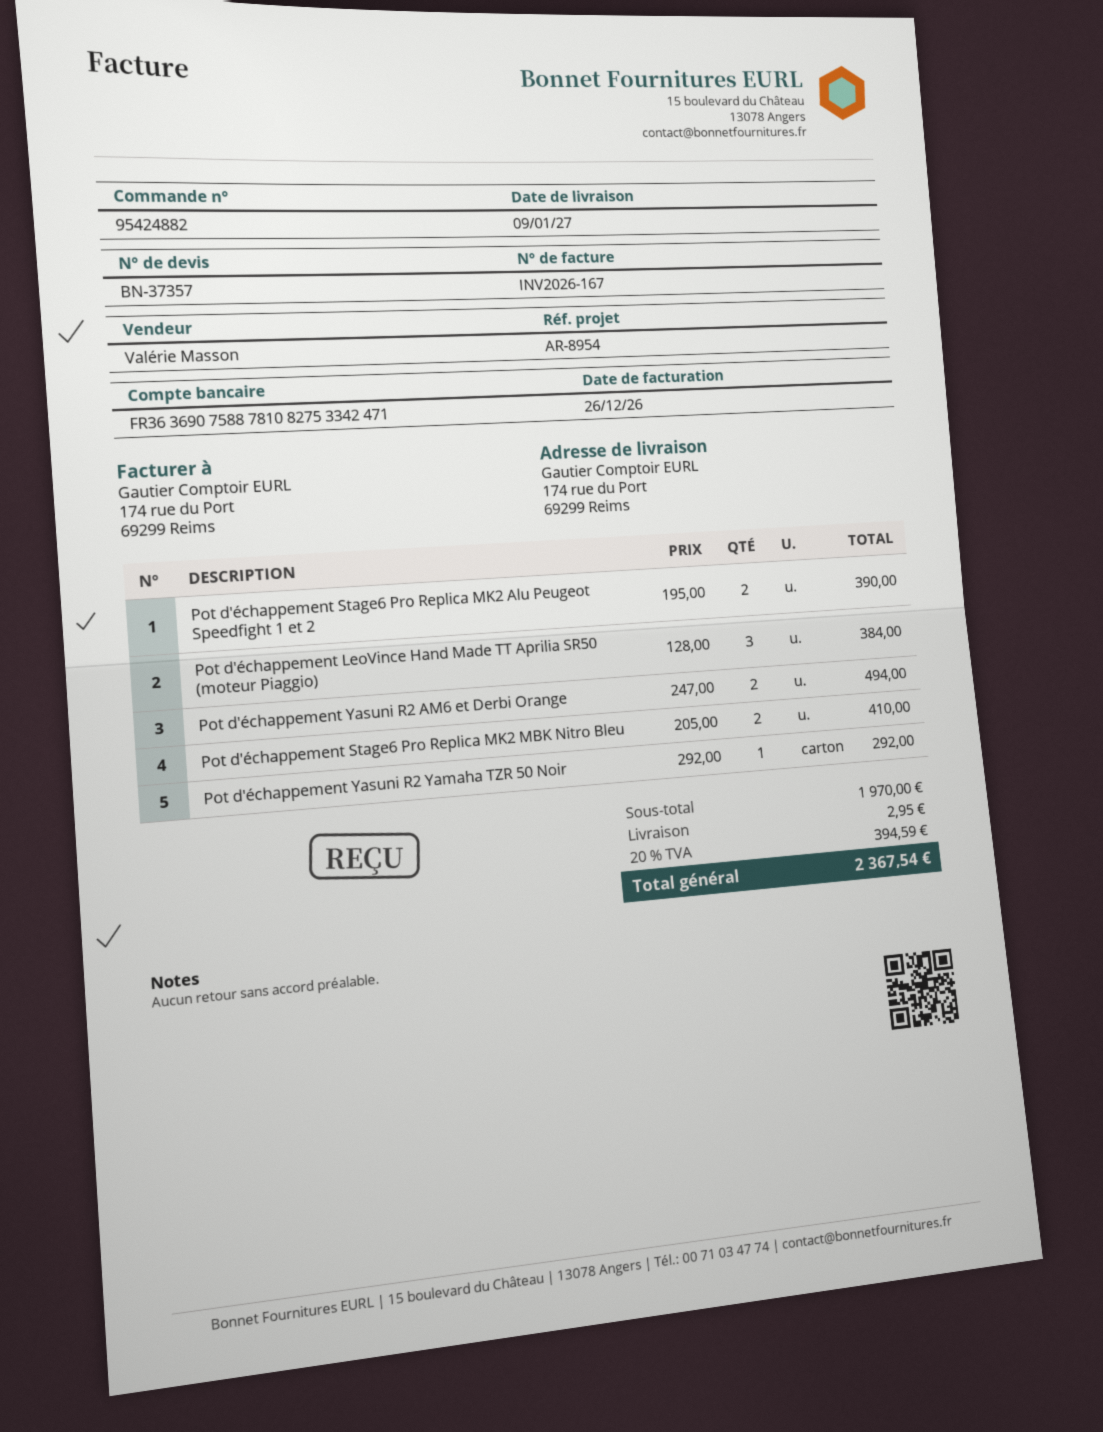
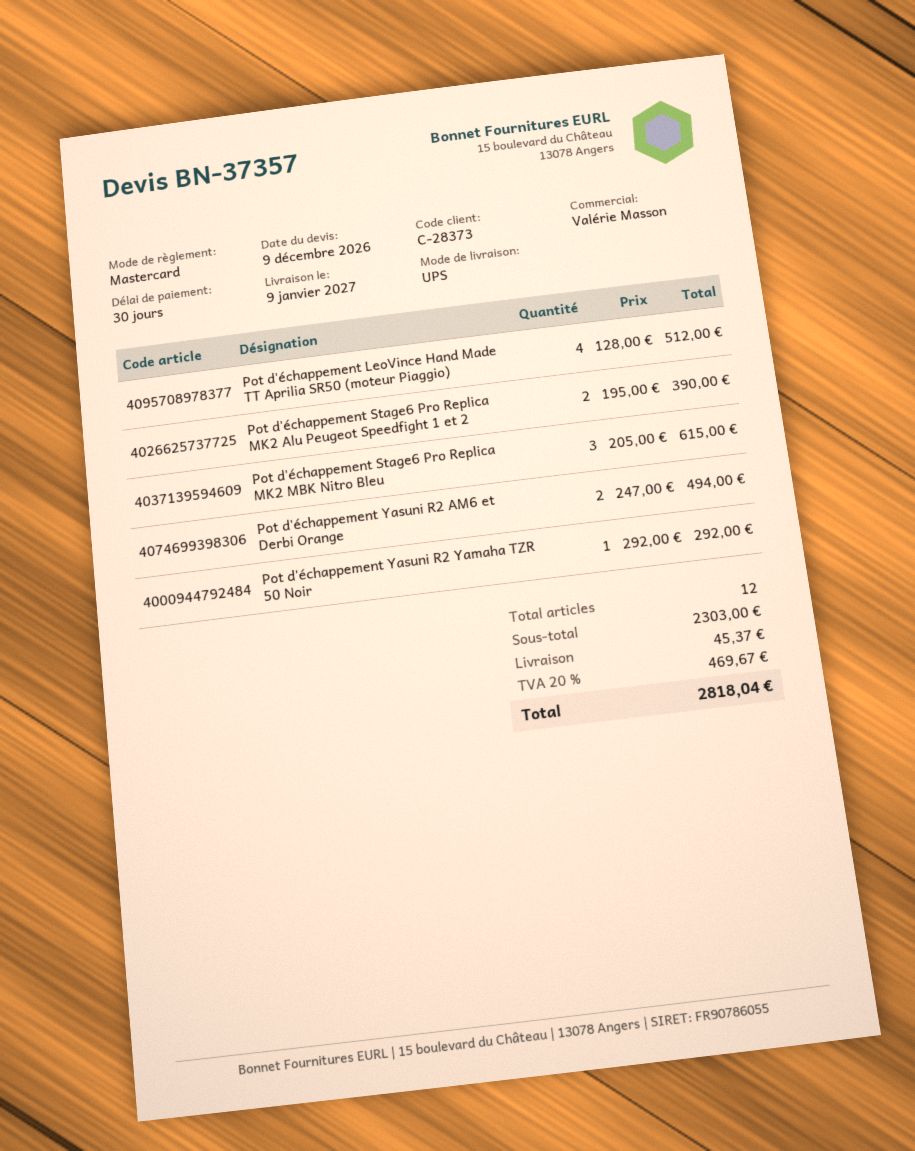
Pot d'échappement LeoVince Hand Made TT Aprilia SR50 (moteur Piaggio): 3 x 128.00 = 384.00 -> 4 x 128.00 = 512.00
Pot d'échappement Stage6 Pro Replica MK2 MBK Nitro Bleu: 2 x 205.00 = 410.00 -> 3 x 205.00 = 615.00
subtotal: 1970.00 -> 2303.00
shipping: 2.95 -> 45.37
tax: 20% = 394.59 -> 20% = 469.67
total: 2367.54 -> 2818.04

